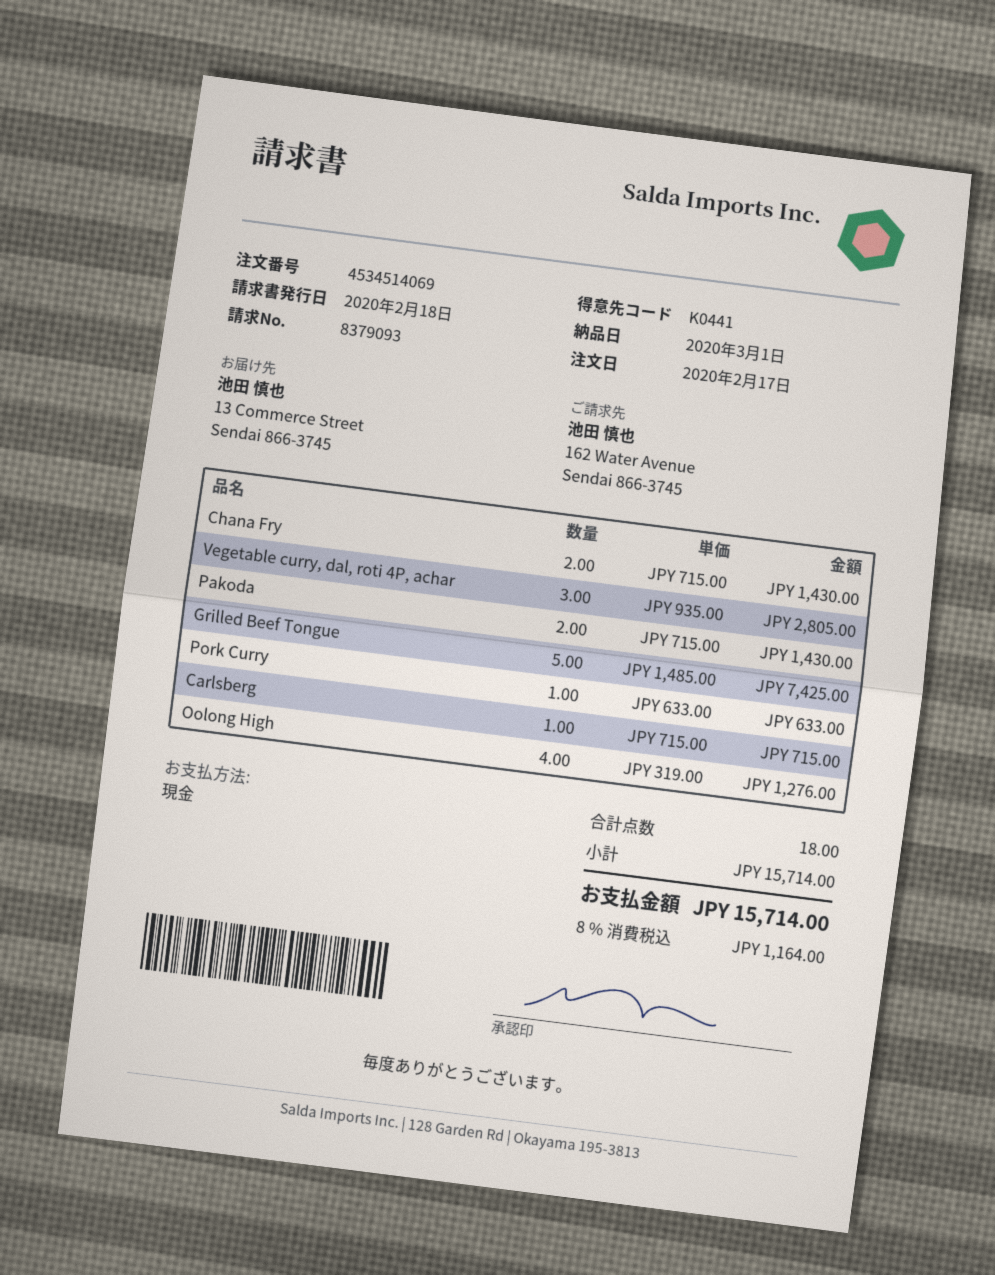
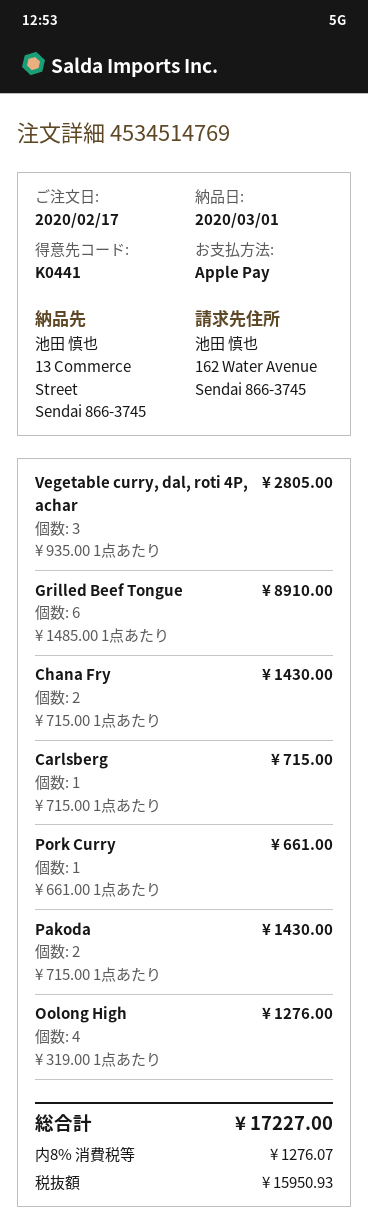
order number: 4534514069 -> 4534514769
payment method: cash -> Apple Pay
Grilled Beef Tongue: 5 x 1485.00 = 7425.00 -> 6 x 1485.00 = 8910.00
Pork Curry: 1 x 633.00 = 633.00 -> 1 x 661.00 = 661.00
tax: 8% = 1164.00 -> 8% = 1276.07
total: 15714.00 -> 17227.00

